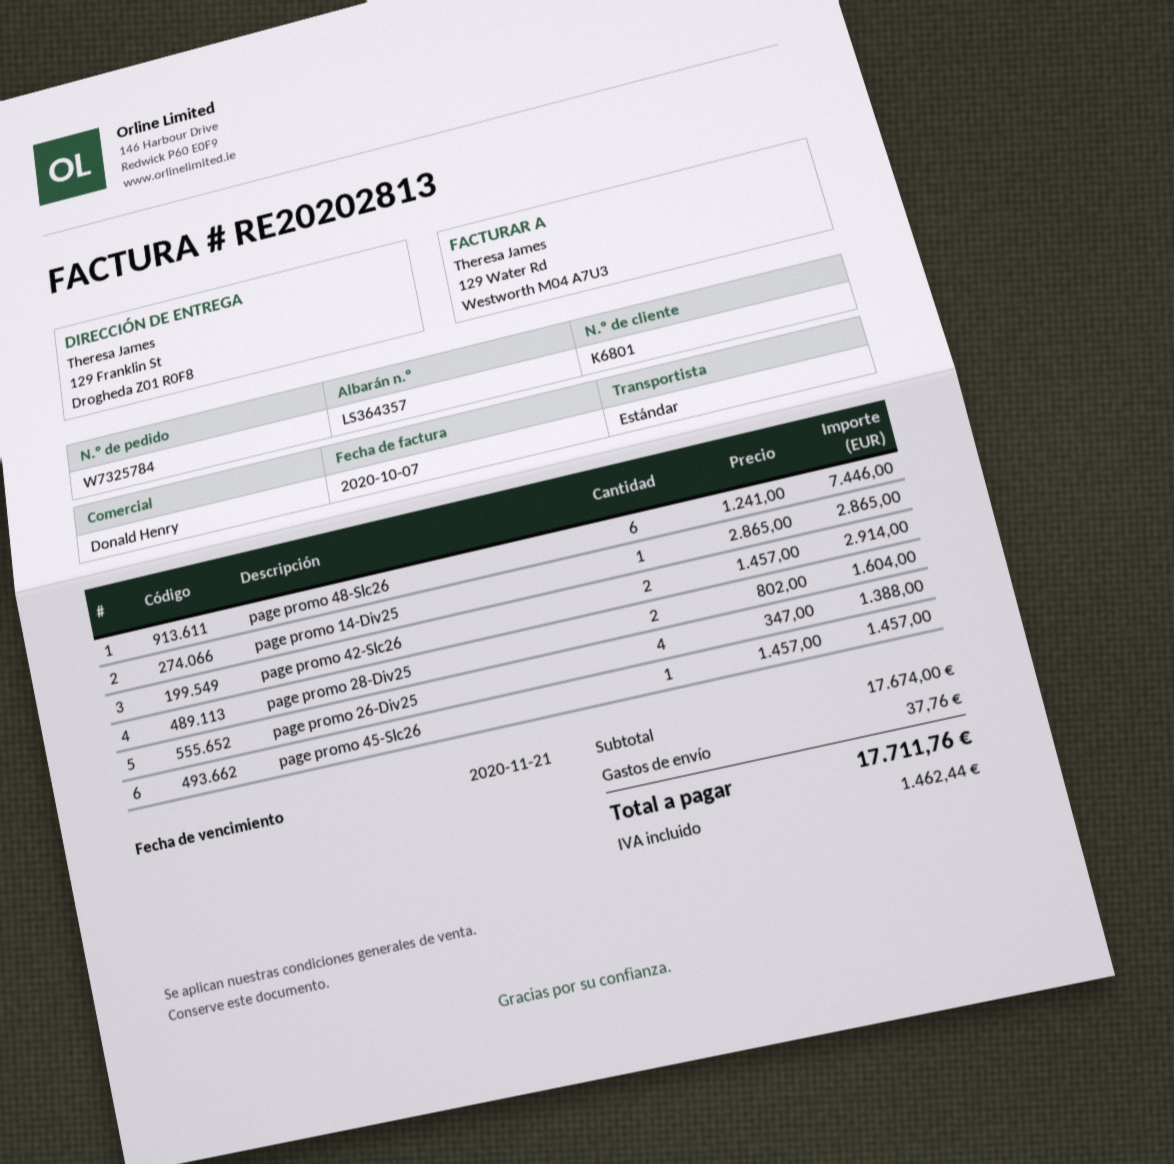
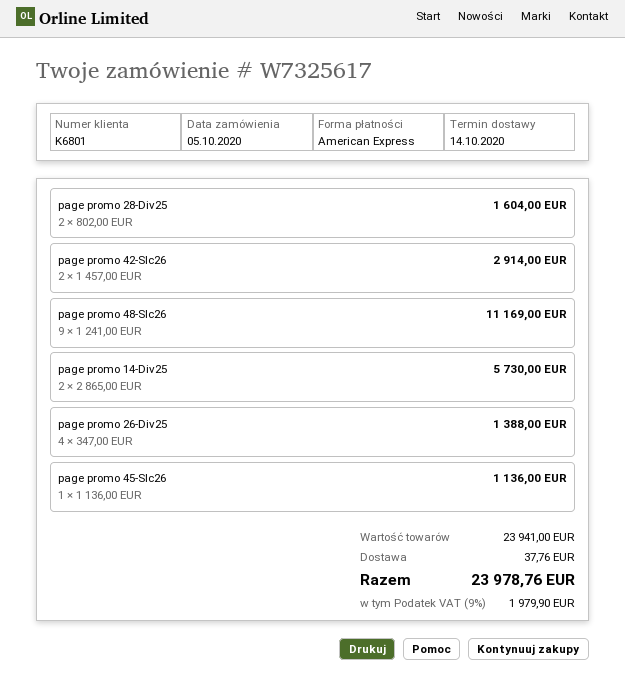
order number: W7325784 -> W7325617
page promo 48-Slc26: 6 x 1241.00 = 7446.00 -> 9 x 1241.00 = 11169.00
page promo 14-Div25: 1 x 2865.00 = 2865.00 -> 2 x 2865.00 = 5730.00
page promo 45-Slc26: 1 x 1457.00 = 1457.00 -> 1 x 1136.00 = 1136.00
subtotal: 17674.00 -> 23941.00
tax: 1462.44 -> 1979.90
total: 17711.76 -> 23978.76

